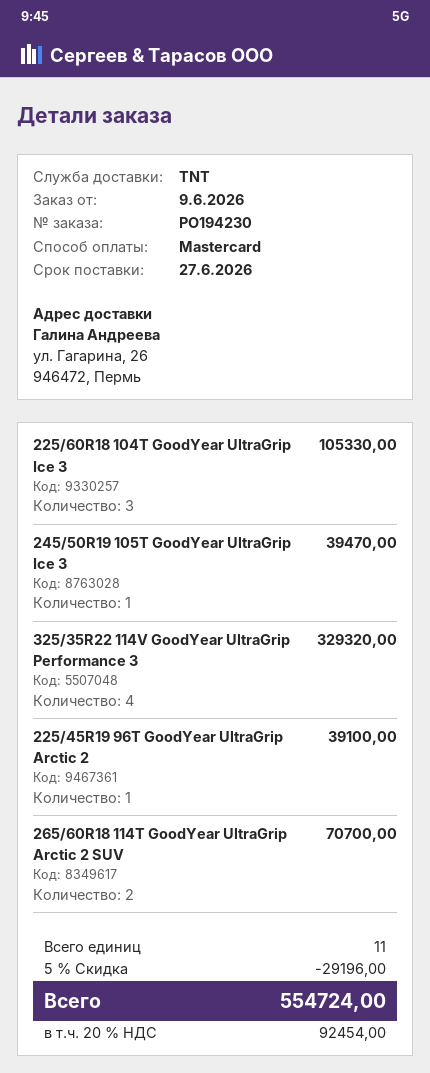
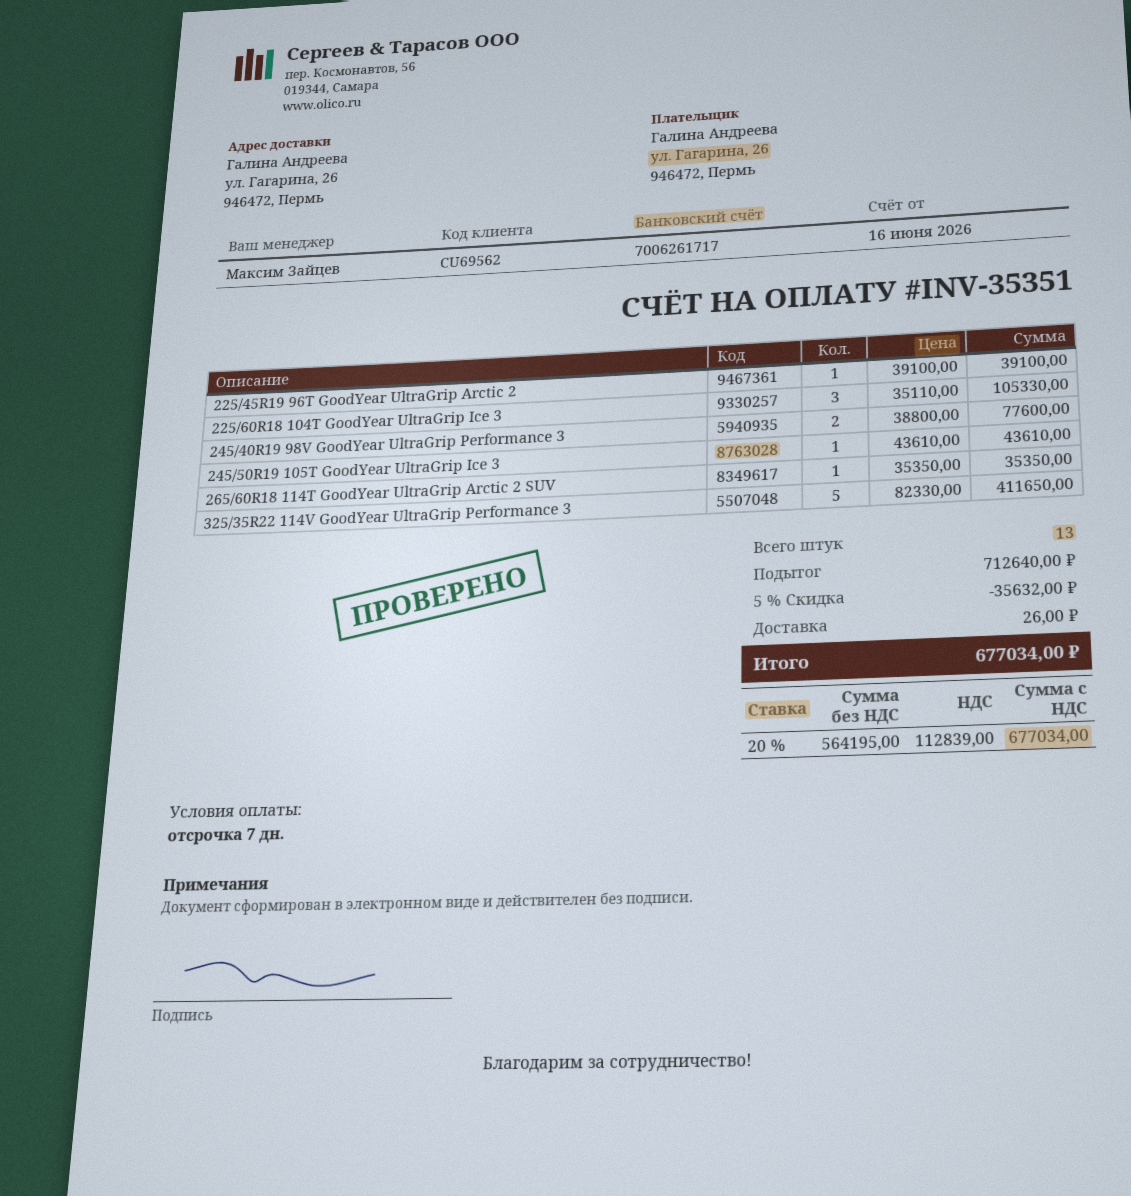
245/50R19 105T GoodYear UltraGrip Ice 3: 1 for 39470.00 -> 1 for 43610.00
325/35R22 114V GoodYear UltraGrip Performance 3: 4 for 329320.00 -> 5 for 411650.00
265/60R18 114T GoodYear UltraGrip Arctic 2 SUV: 2 for 70700.00 -> 1 for 35350.00
245/40R19 98V GoodYear UltraGrip Performance 3: none -> 2 for 77600.00
total quantity: 11 -> 13
discount: 5% = 29196.00 -> 5% = 35632.00
shipping: none -> 26.00
tax: 20% = 92454.00 -> 20% = 112839.00
total: 554724.00 -> 677034.00

